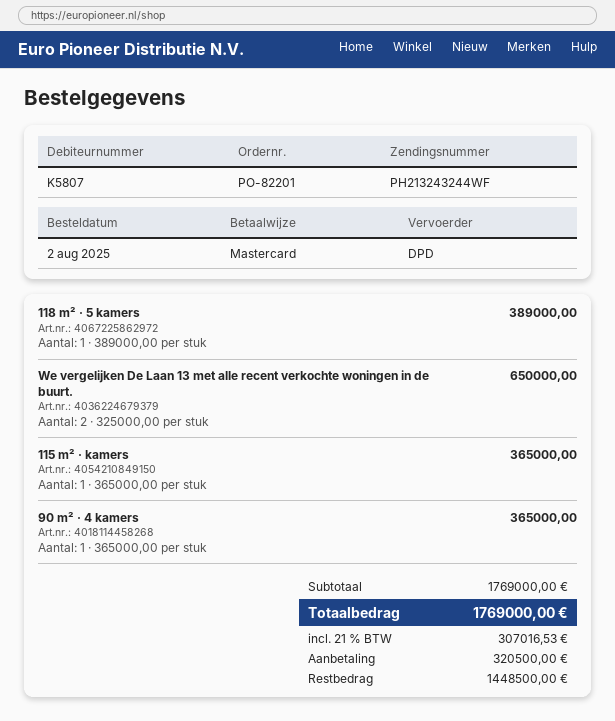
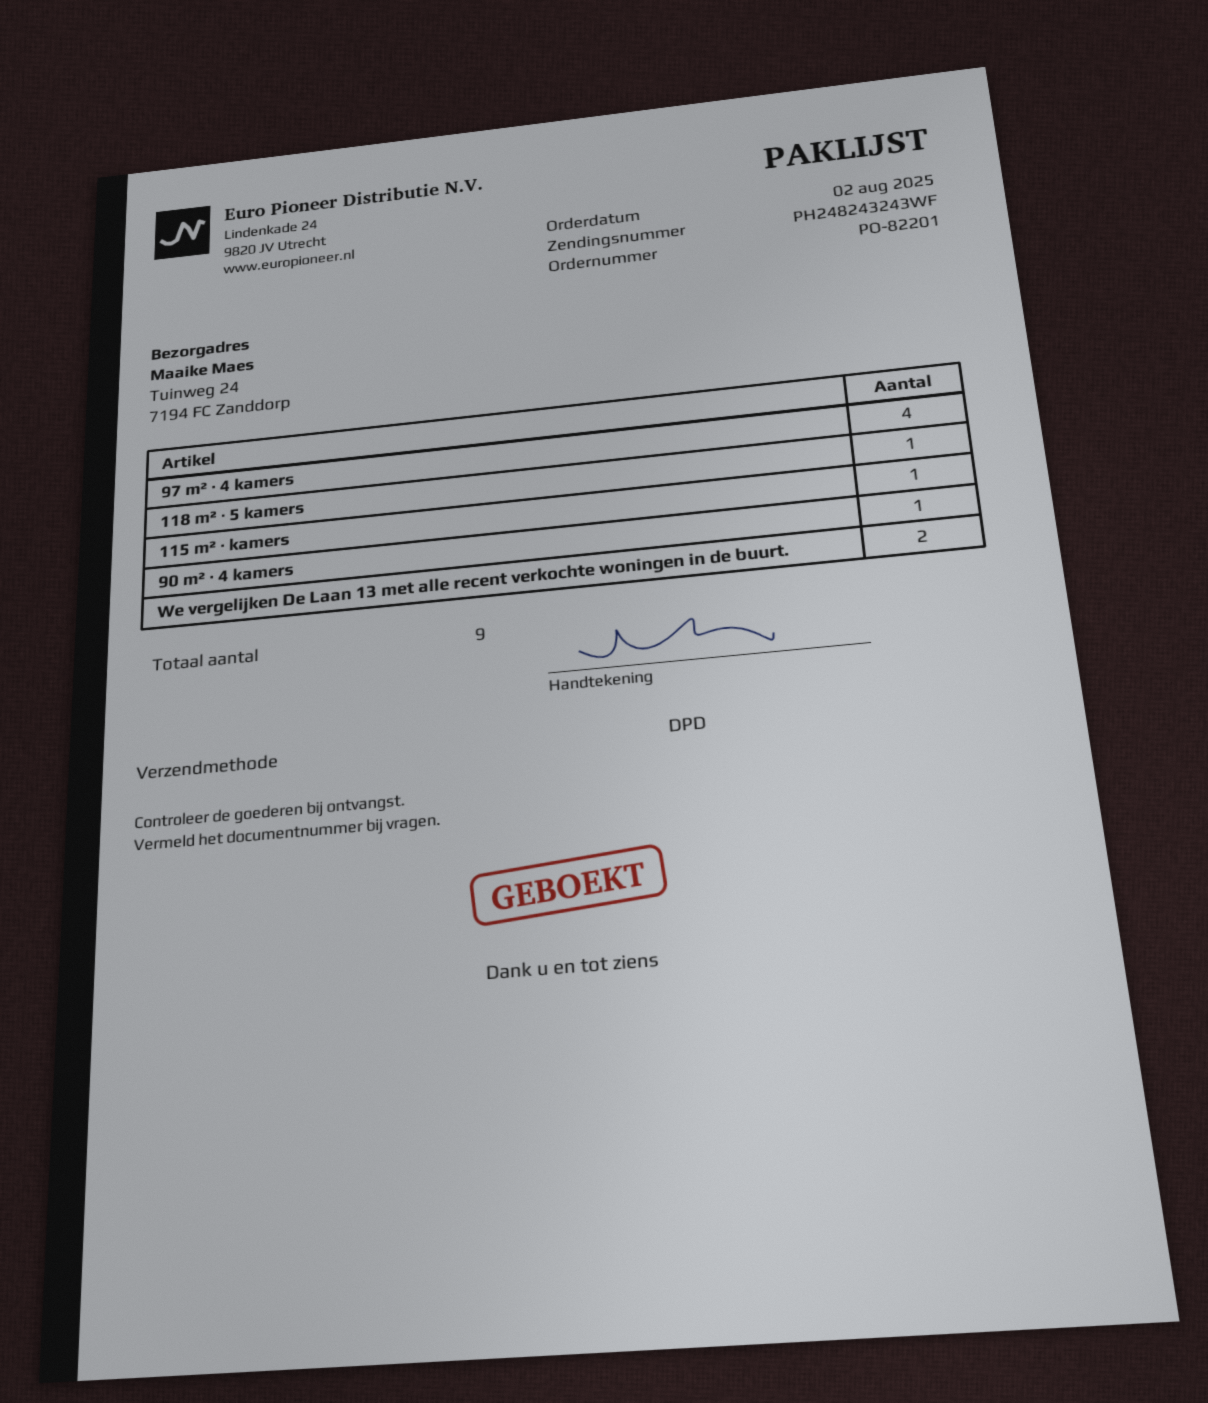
tracking number: PH213243244WF -> PH248243243WF
97 m² · 4 kamers: none -> 4

